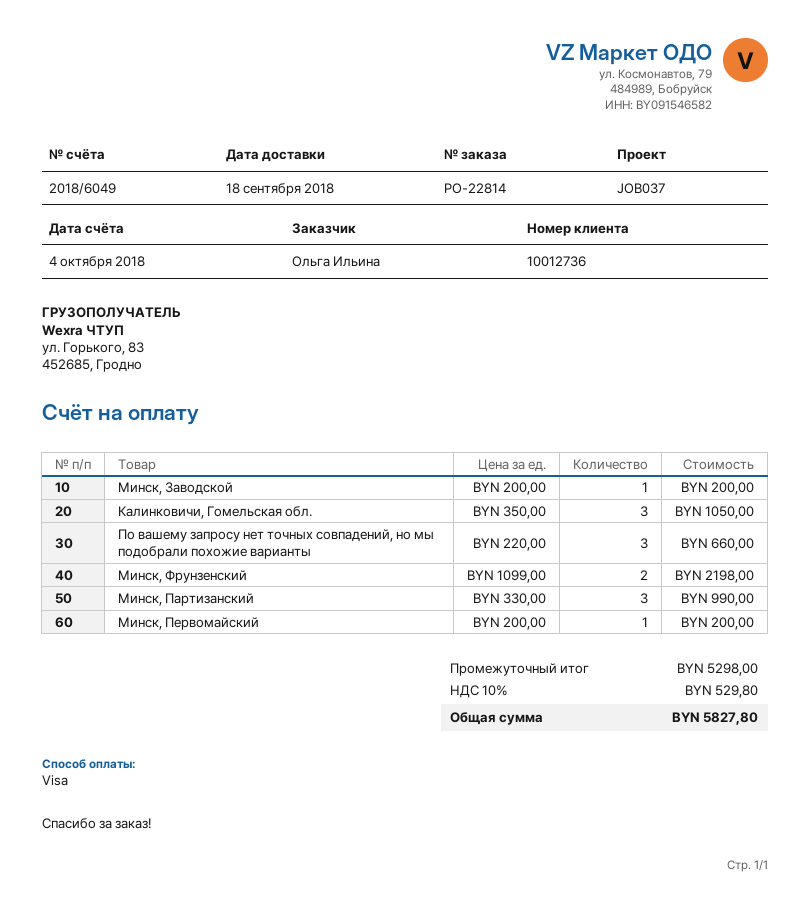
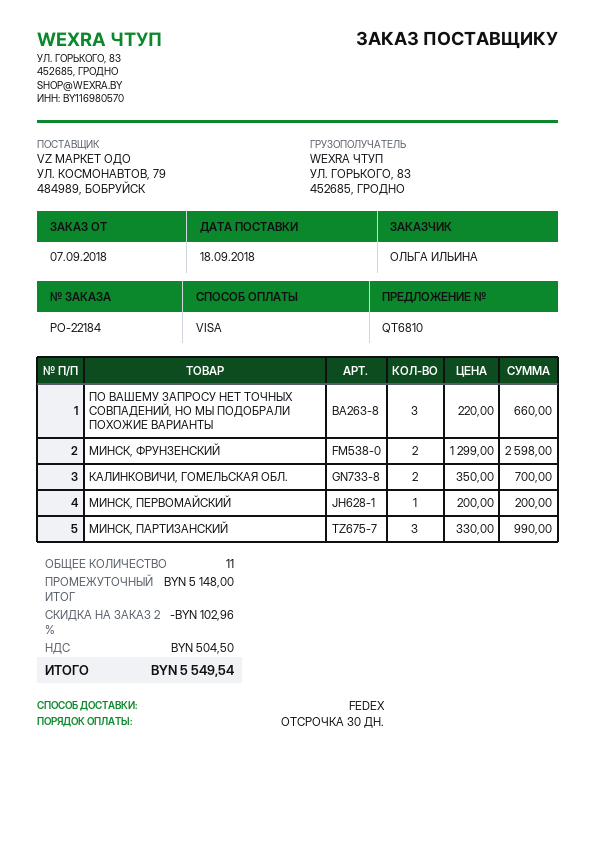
order number: PO-22814 -> PO-22184
Минск, Заводской: 1 x 200.00 = 200.00 -> none
Калинковичи, Гомельская обл.: 3 x 350.00 = 1050.00 -> 2 x 350.00 = 700.00
Минск, Фрунзенский: 2 x 1099.00 = 2198.00 -> 2 x 1299.00 = 2598.00
subtotal: 5298.00 -> 5148.00
discount: none -> 2% = 102.96
tax: 529.80 -> 504.50
total: 5827.80 -> 5549.54

